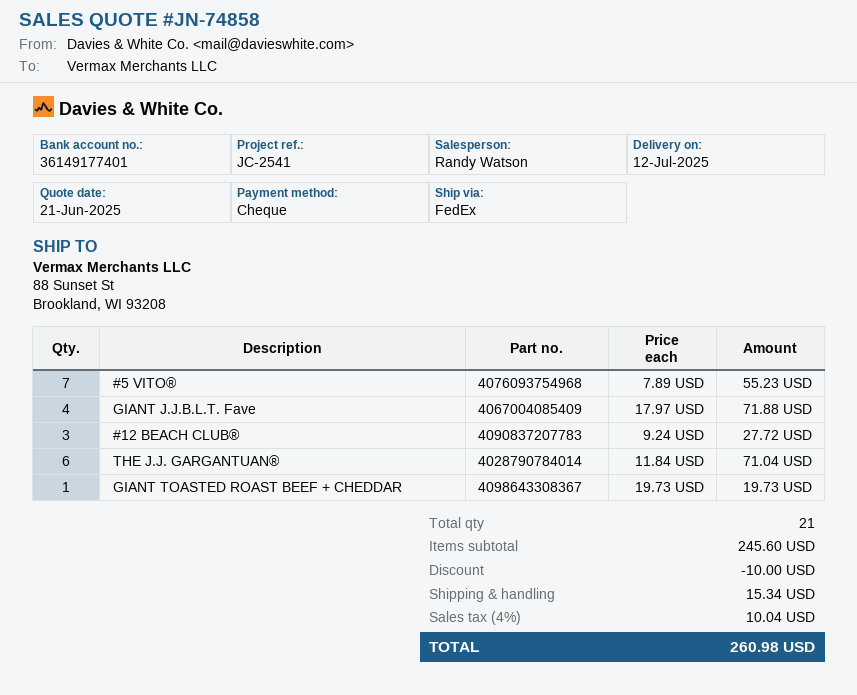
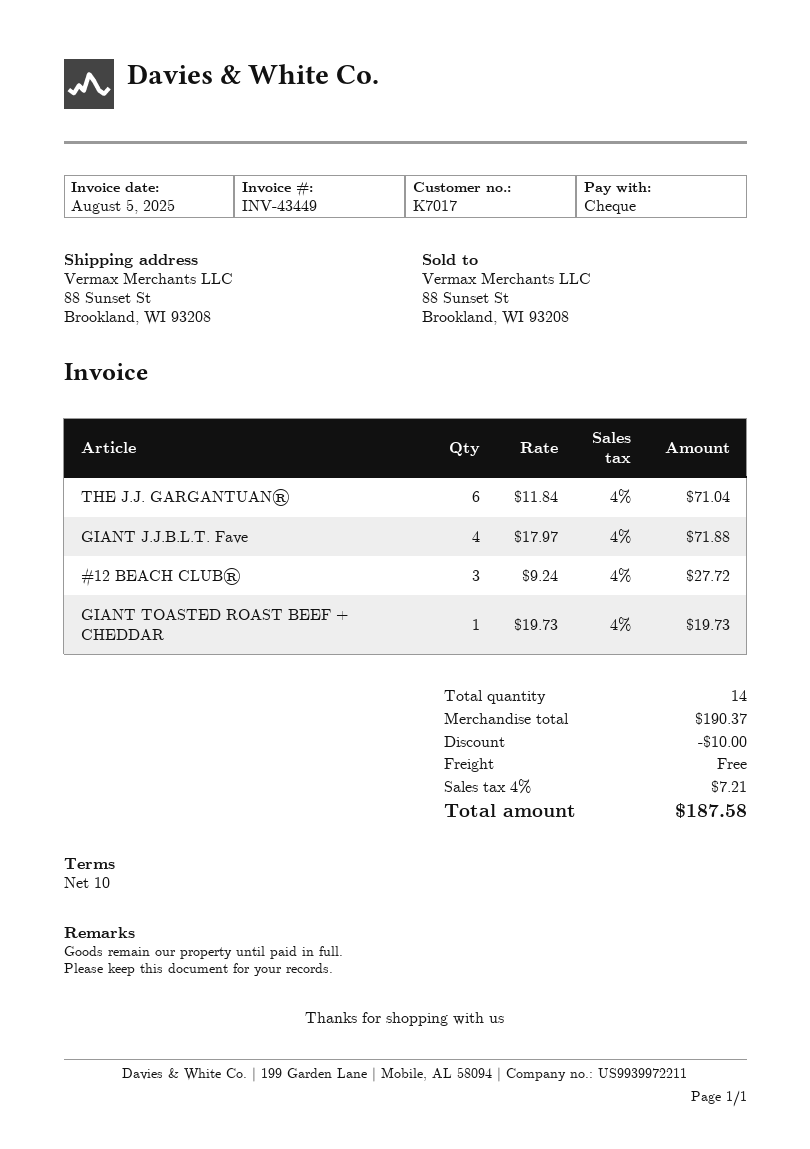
#5 VITO®: 7 x 7.89 = 55.23 -> none
total quantity: 21 -> 14
subtotal: 245.60 -> 190.37
shipping: 15.34 -> 0.00
tax: 4% = 10.04 -> 4% = 7.21
total: 260.98 -> 187.58

